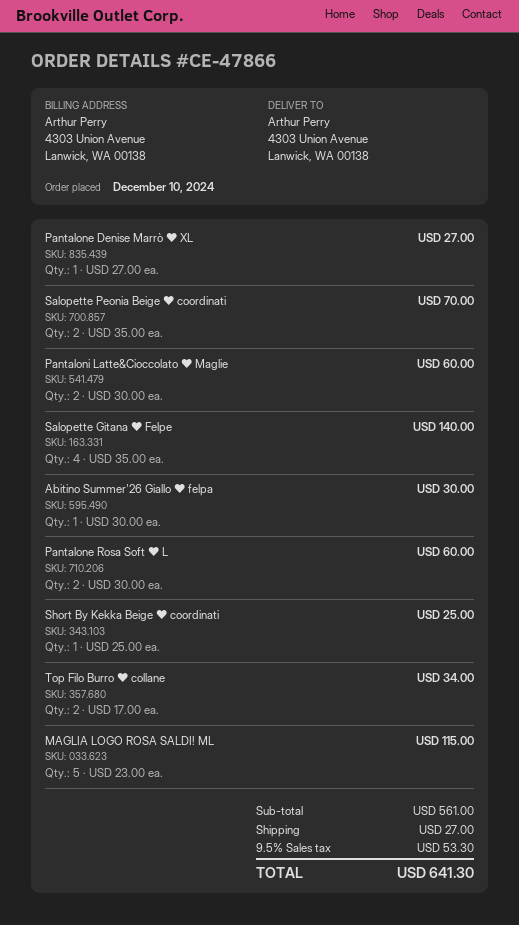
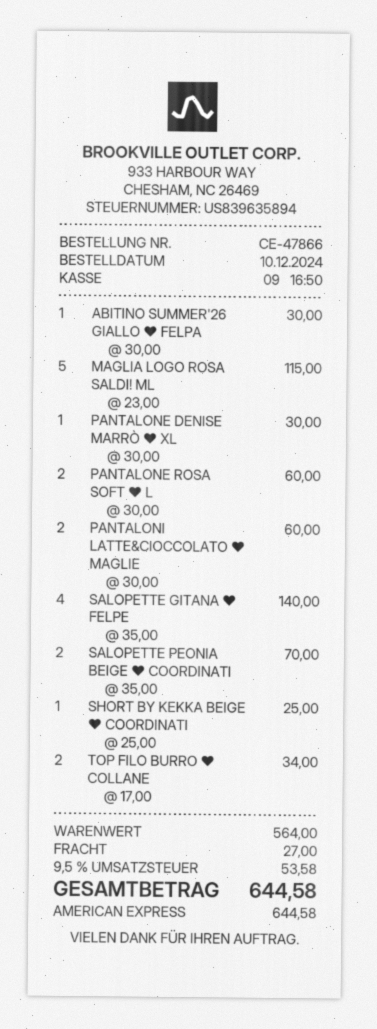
Pantalone Denise Marrò ♥ XL: 1 x 27.00 = 27.00 -> 1 x 30.00 = 30.00
subtotal: 561.00 -> 564.00
tax: 9.5% = 53.30 -> 9.5% = 53.58
total: 641.30 -> 644.58

